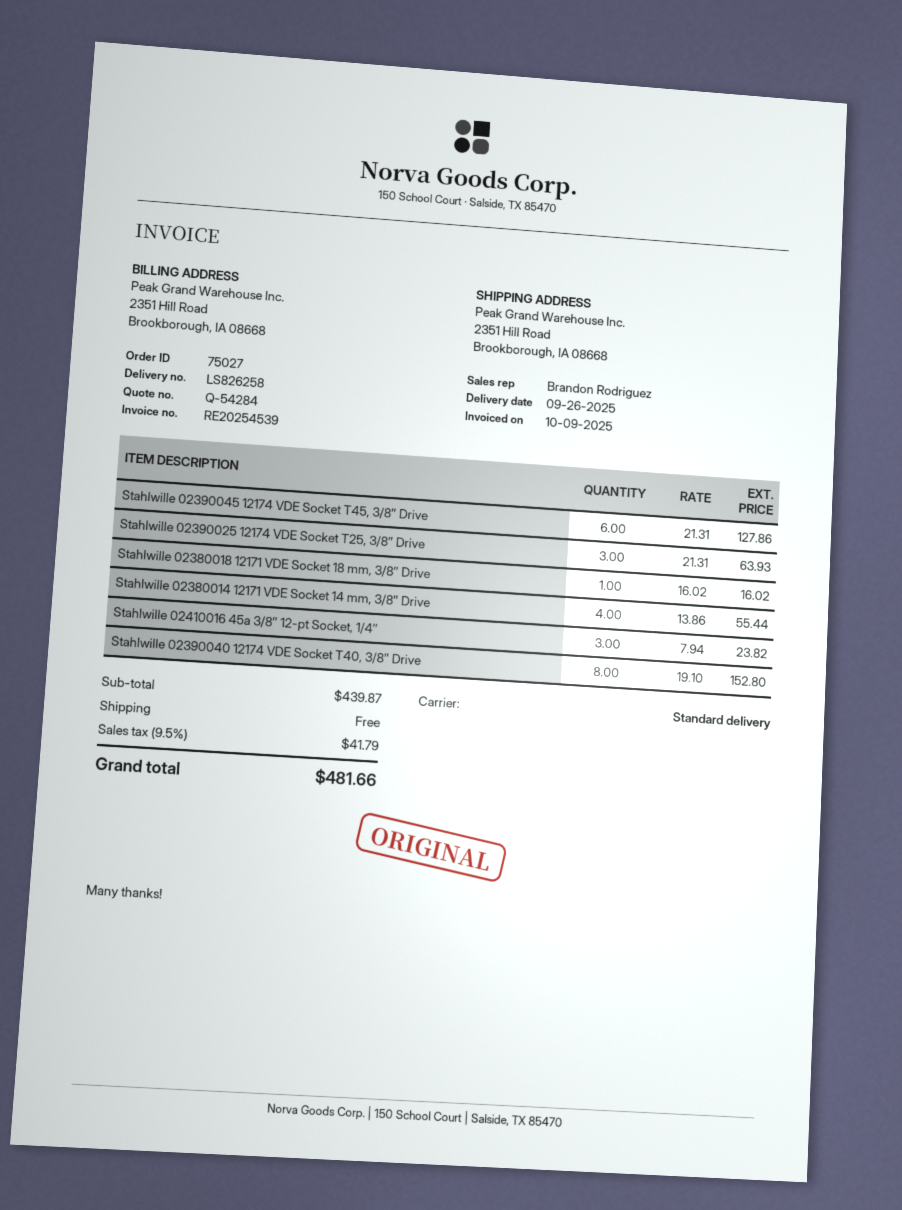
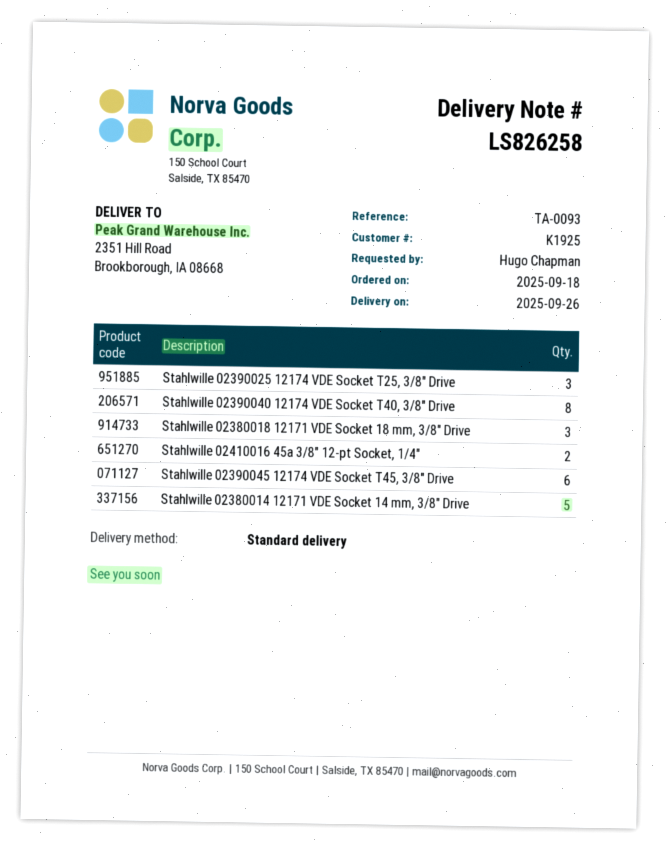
Stahlwille 02380018 12171 VDE Socket 18 mm, 3/8″ Drive: 1 -> 3
Stahlwille 02380014 12171 VDE Socket 14 mm, 3/8″ Drive: 4 -> 5
Stahlwille 02410016 45a 3/8″ 12-pt Socket, 1/4″: 3 -> 2

